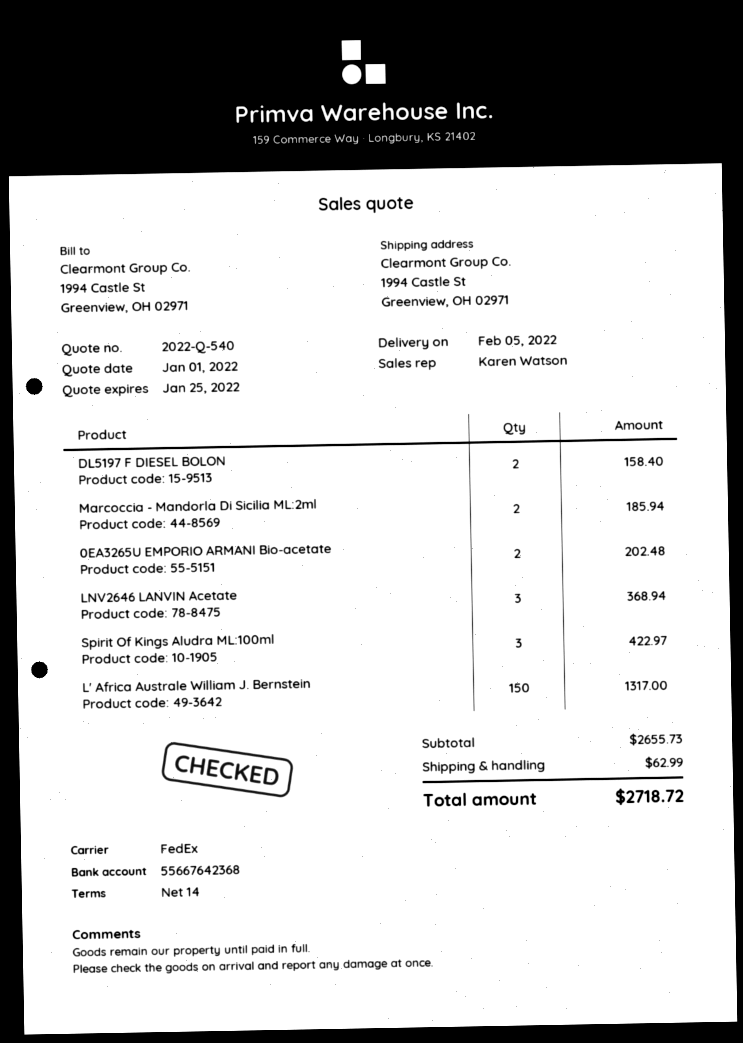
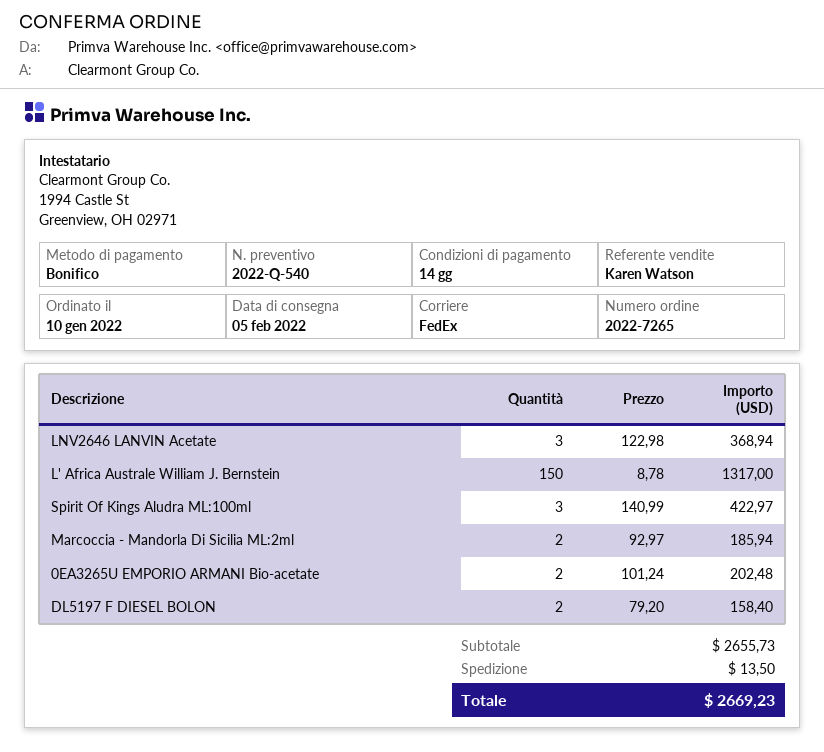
shipping: 62.99 -> 13.50
total: 2718.72 -> 2669.23

